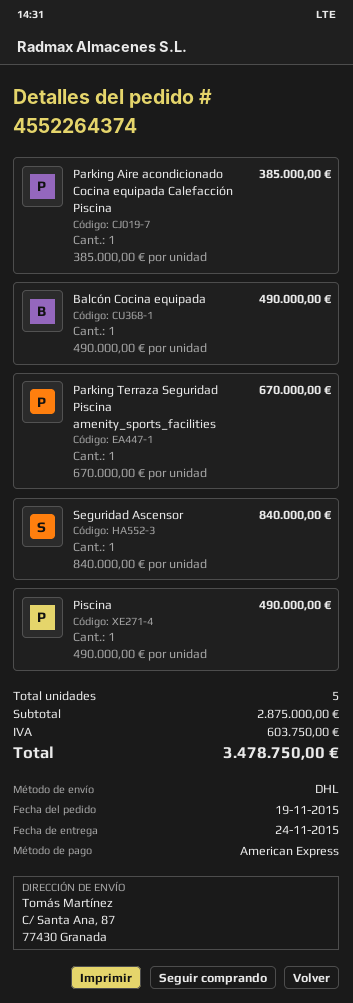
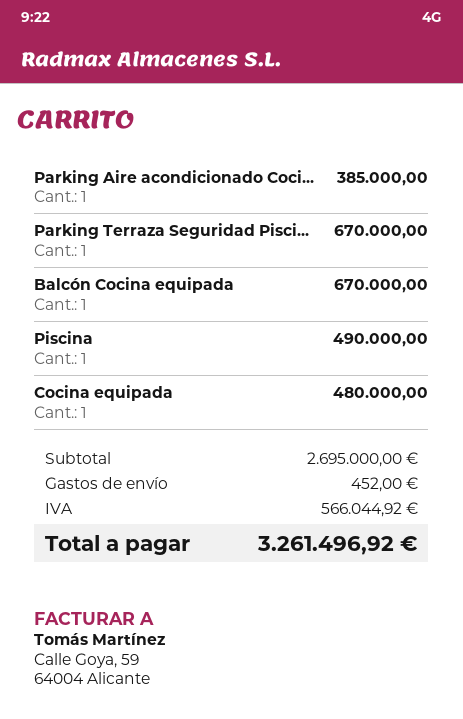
Balcón Cocina equipada: 1 for 490000.00 -> 1 for 670000.00
Seguridad Ascensor: 1 for 840000.00 -> none
Cocina equipada: none -> 1 for 480000.00
subtotal: 2875000.00 -> 2695000.00
shipping: none -> 452.00
tax: 603750.00 -> 566044.92
total: 3478750.00 -> 3261496.92

